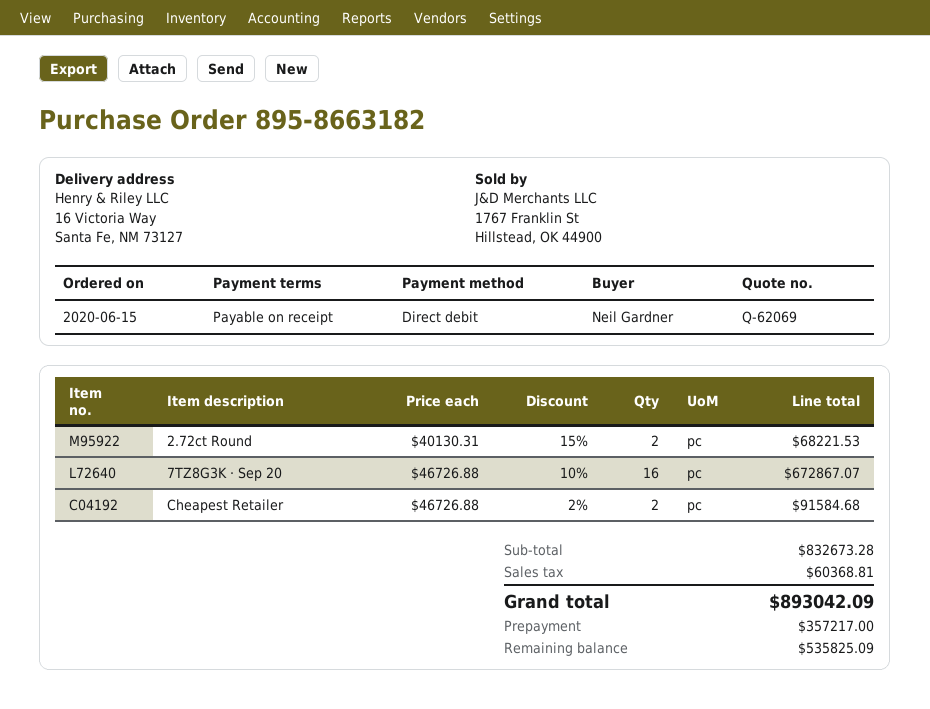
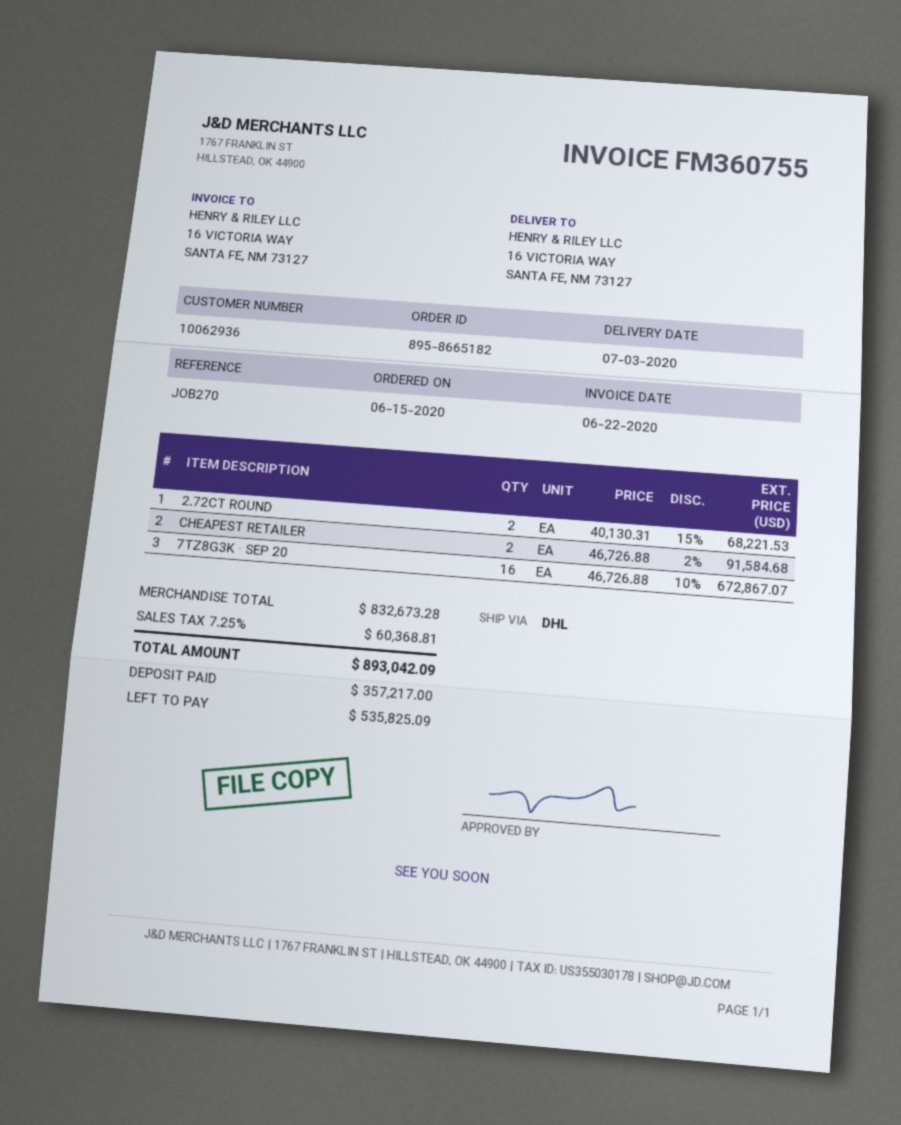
order number: 895-8663182 -> 895-8665182

